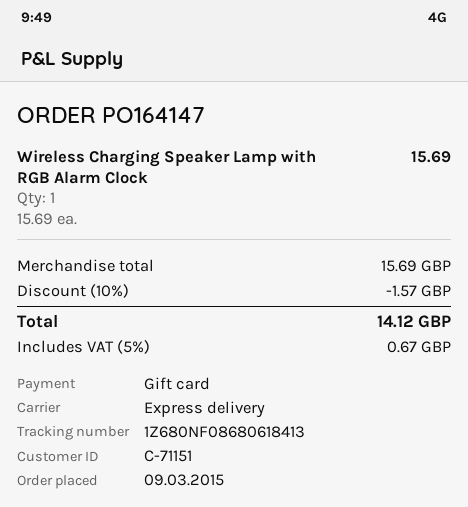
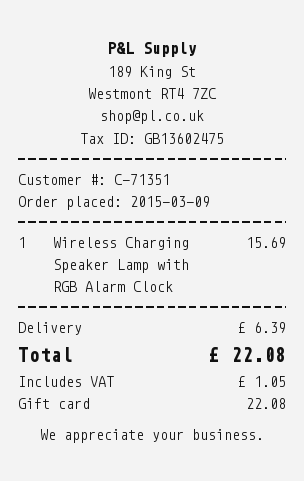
customer number: C-71151 -> C-71351
discount: 10% = 1.57 -> none
shipping: none -> 6.39
tax: 0.67 -> 1.05
total: 14.12 -> 22.08

